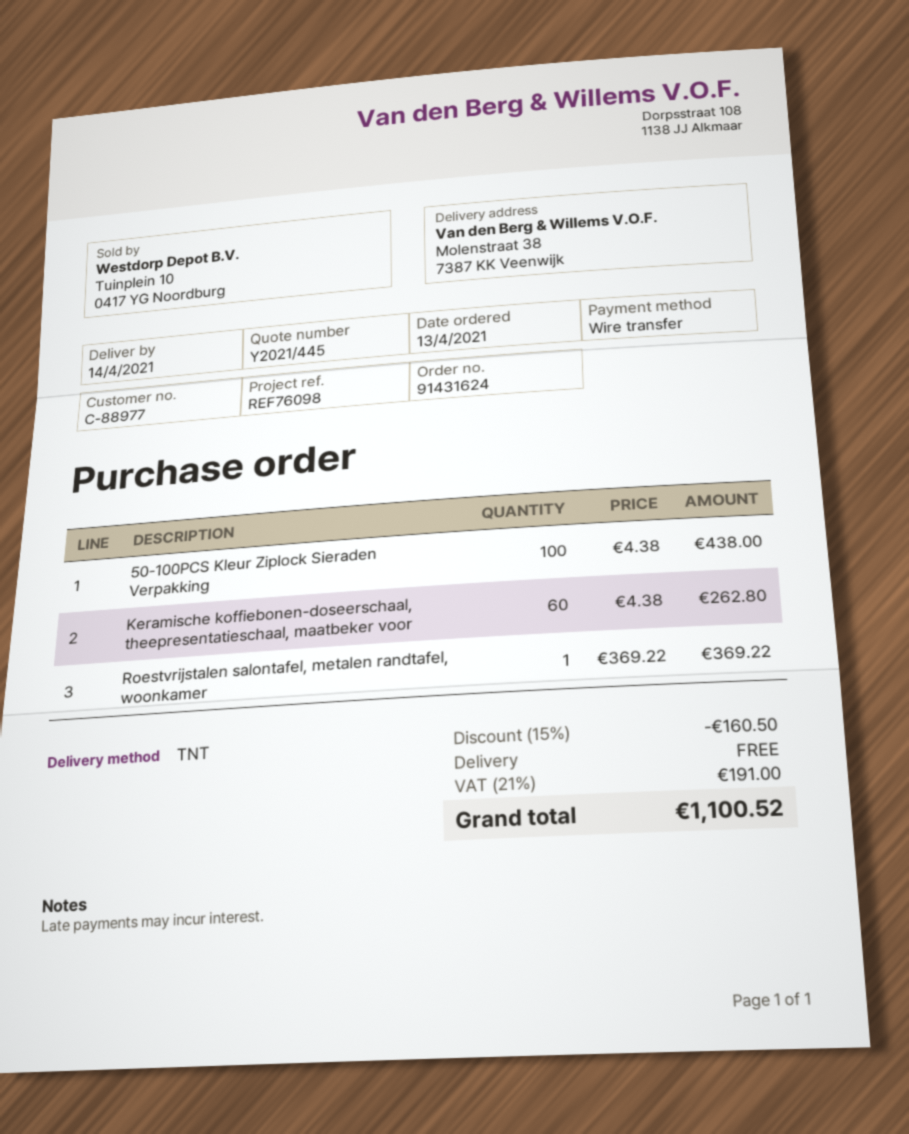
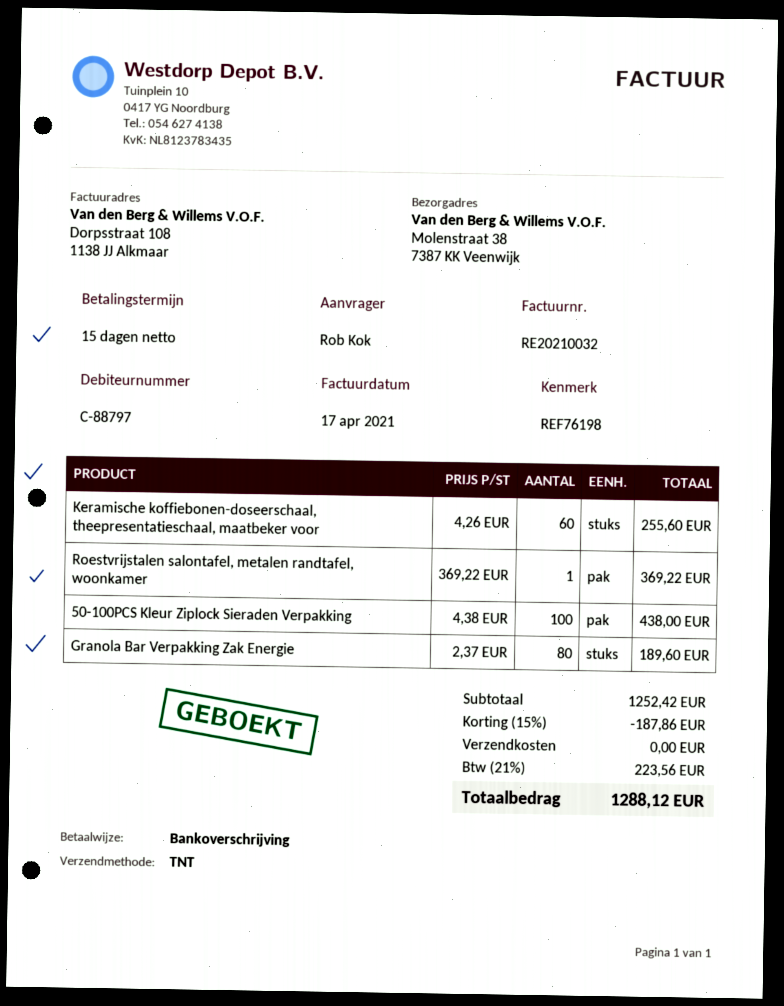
customer number: C-88977 -> C-88797
reference: REF76098 -> REF76198
Keramische koffiebonen-doseerschaal, theepresentatieschaal, maatbeker voor: 60 x 4.38 = 262.80 -> 60 x 4.26 = 255.60
Granola Bar Verpakking Zak Energie: none -> 80 x 2.37 = 189.60
discount: 15% = 160.50 -> 15% = 187.86
tax: 21% = 191.00 -> 21% = 223.56
total: 1100.52 -> 1288.12

